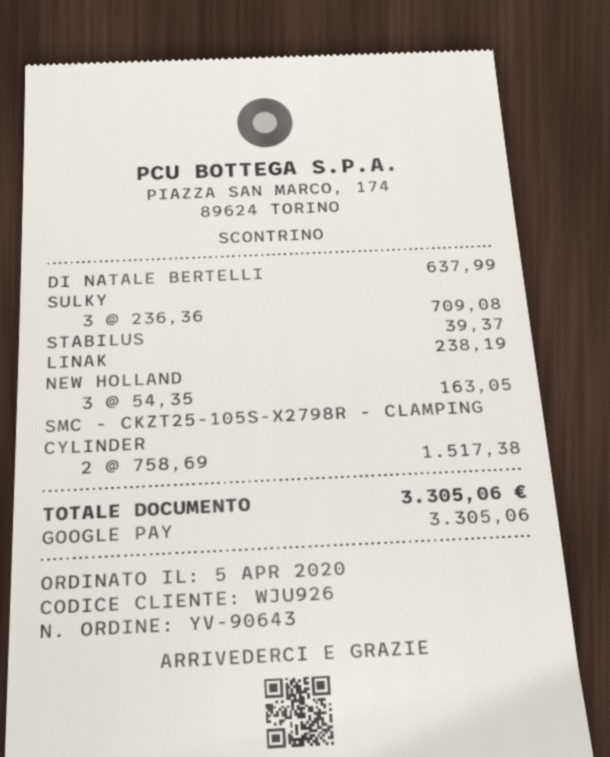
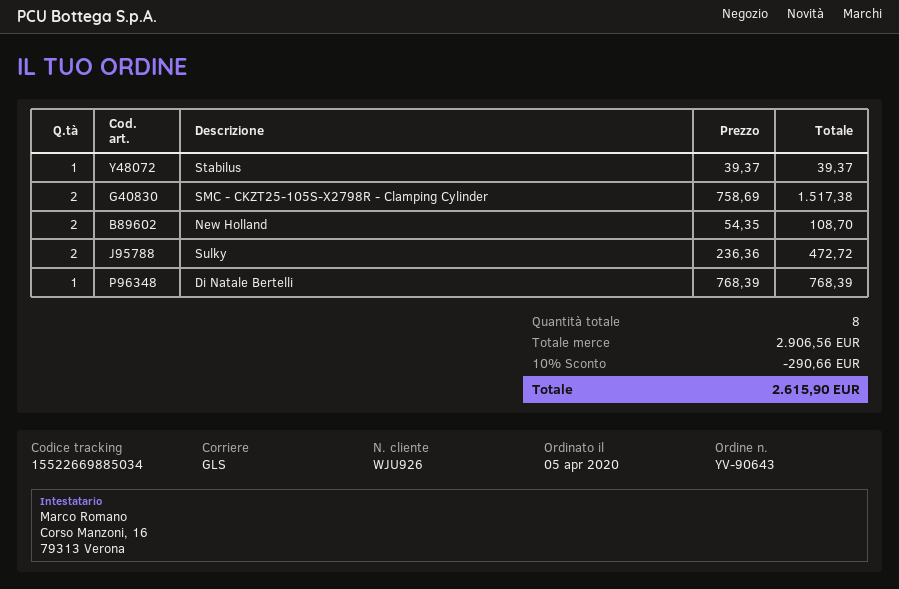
DI NATALE BERTELLI: 1 x 637.99 = 637.99 -> 1 x 768.39 = 768.39
SULKY: 3 x 236.36 = 709.08 -> 2 x 236.36 = 472.72
LINAK: 1 x 238.19 = 238.19 -> none
NEW HOLLAND: 3 x 54.35 = 163.05 -> 2 x 54.35 = 108.70
discount: none -> 10% = 290.66
total: 3305.06 -> 2615.90

